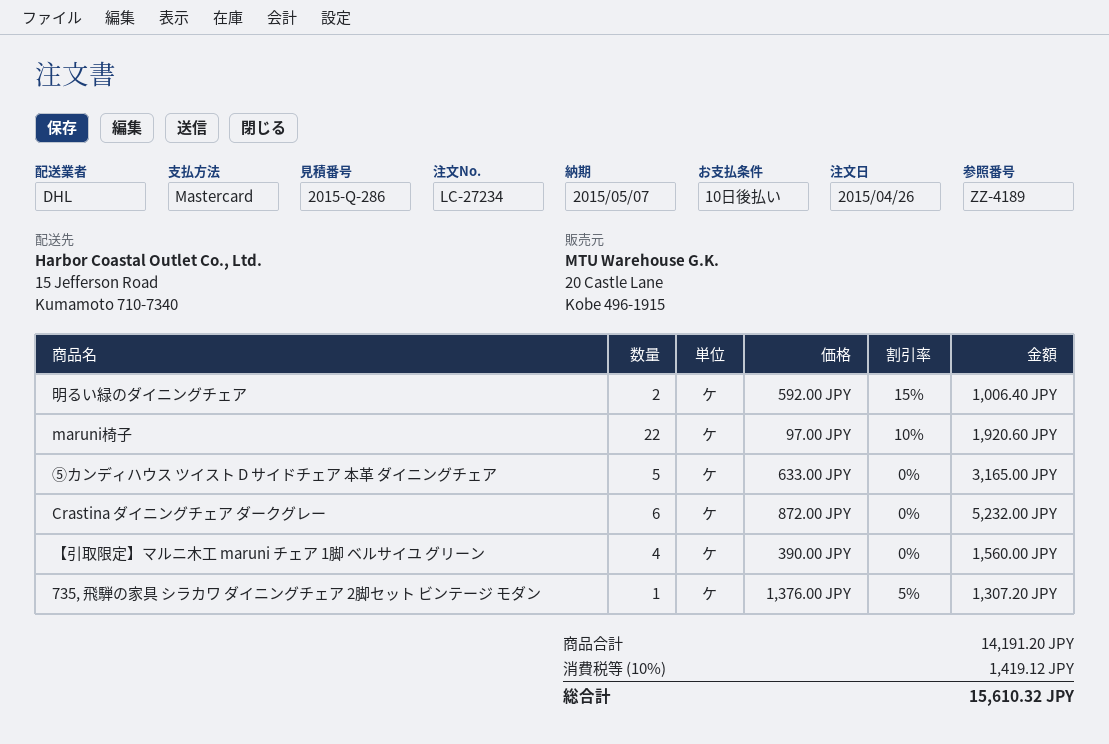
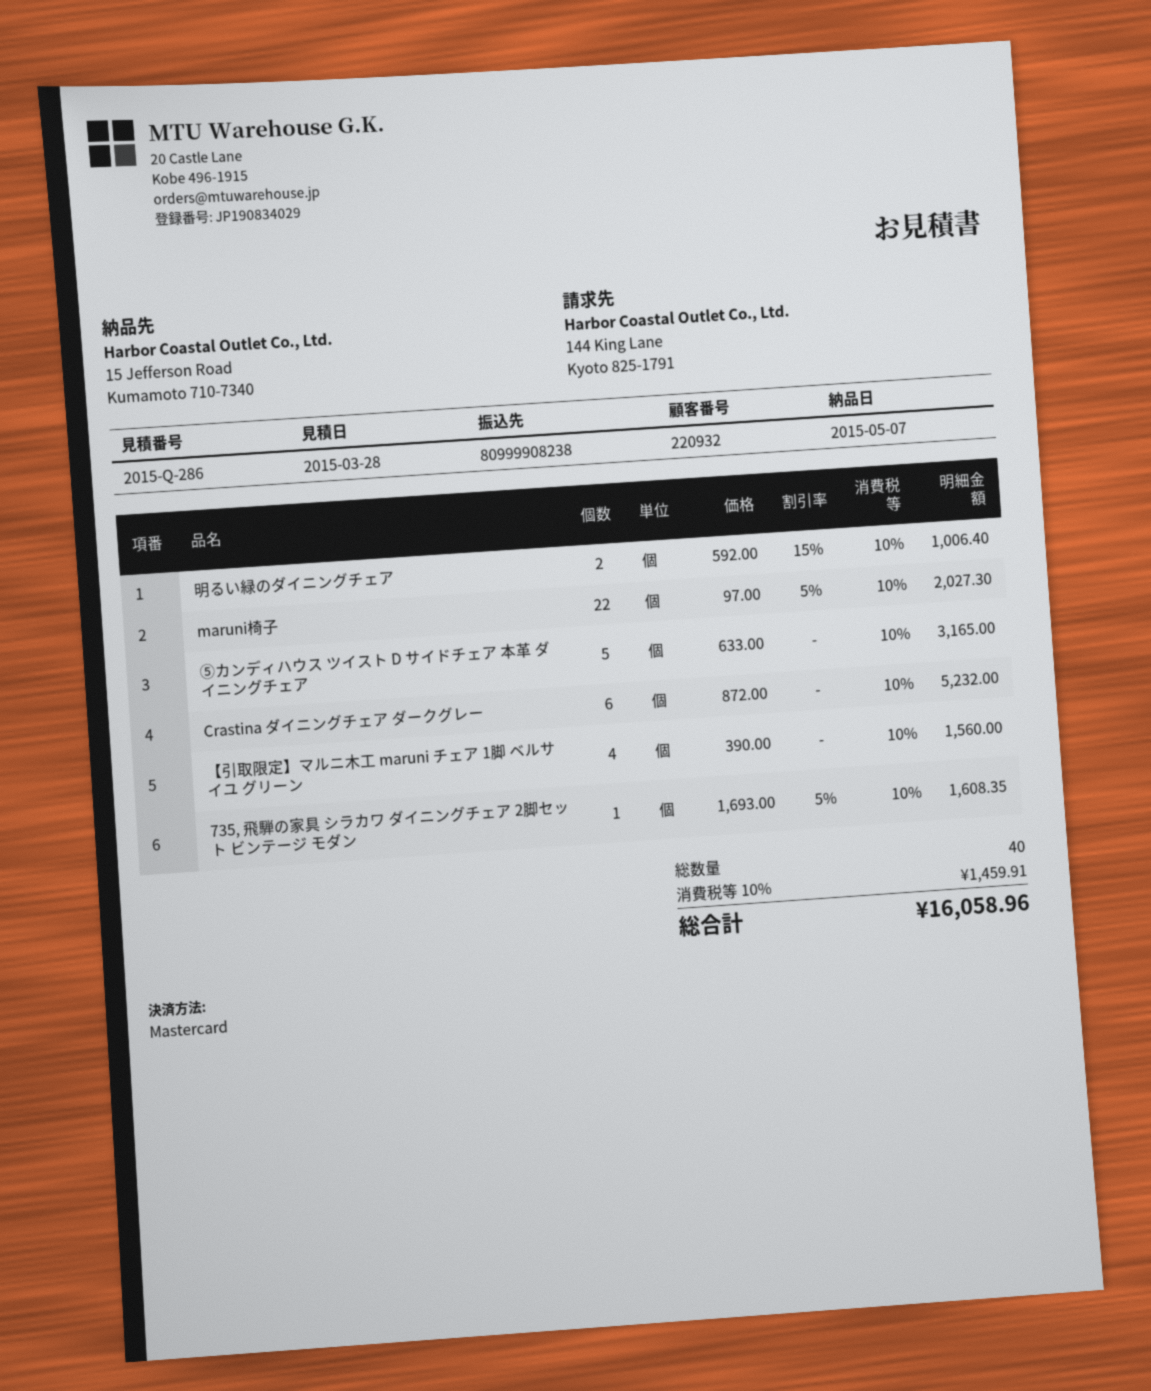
maruni椅子: 22 x 97.00 - 10% = 1920.60 -> 22 x 97.00 - 5% = 2027.30
735, 飛騨の家具 シラカワ ダイニングチェア 2脚セット ビンテージ モダン: 1 x 1376.00 - 5% = 1307.20 -> 1 x 1693.00 - 5% = 1608.35
tax: 10% = 1419.12 -> 10% = 1459.91
total: 15610.32 -> 16058.96

